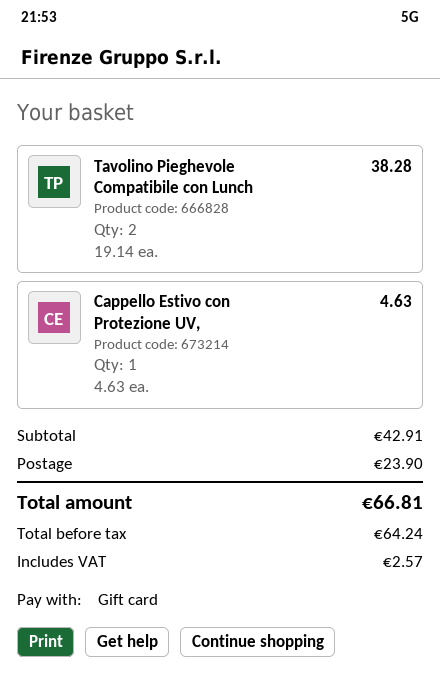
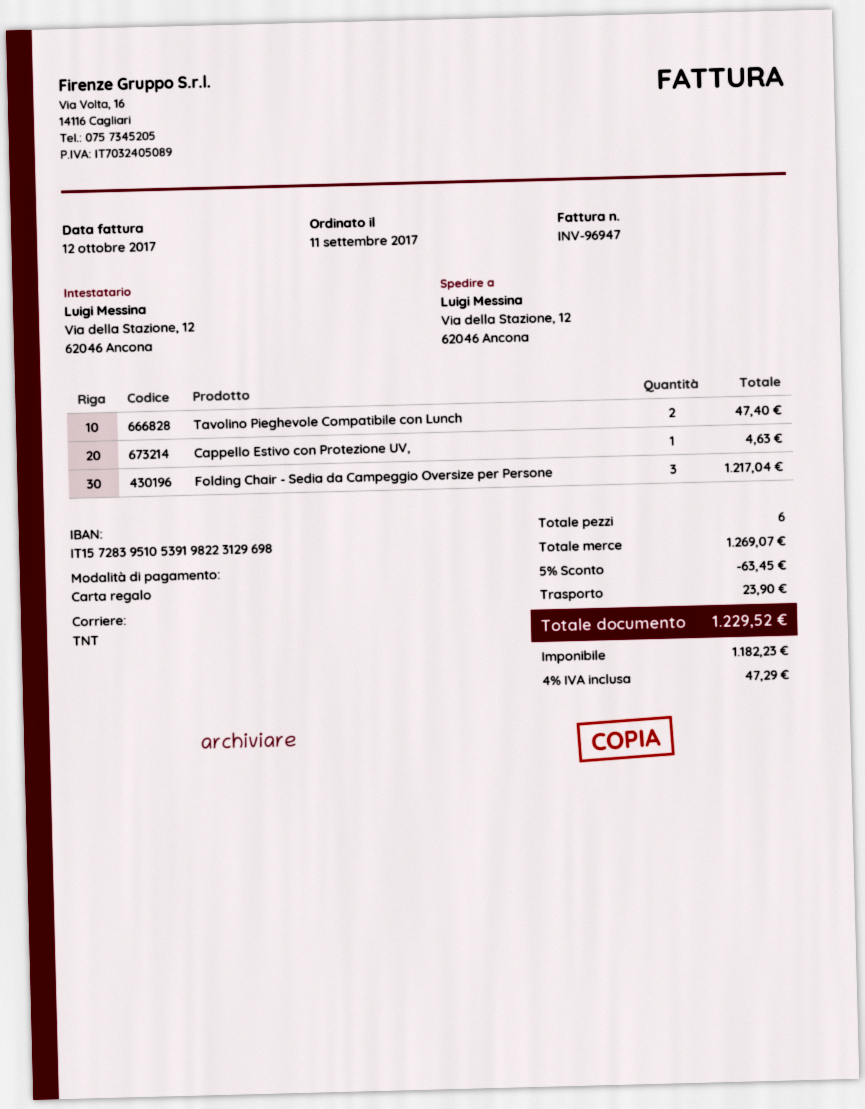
Tavolino Pieghevole Compatibile con Lunch: 2 for 38.28 -> 2 for 47.40
Folding Chair - Sedia da Campeggio Oversize per Persone: none -> 3 for 1217.04
subtotal: 42.91 -> 1269.07
discount: none -> 5% = 63.45
net: 64.24 -> 1182.23
tax: 2.57 -> 47.29
total: 66.81 -> 1229.52

